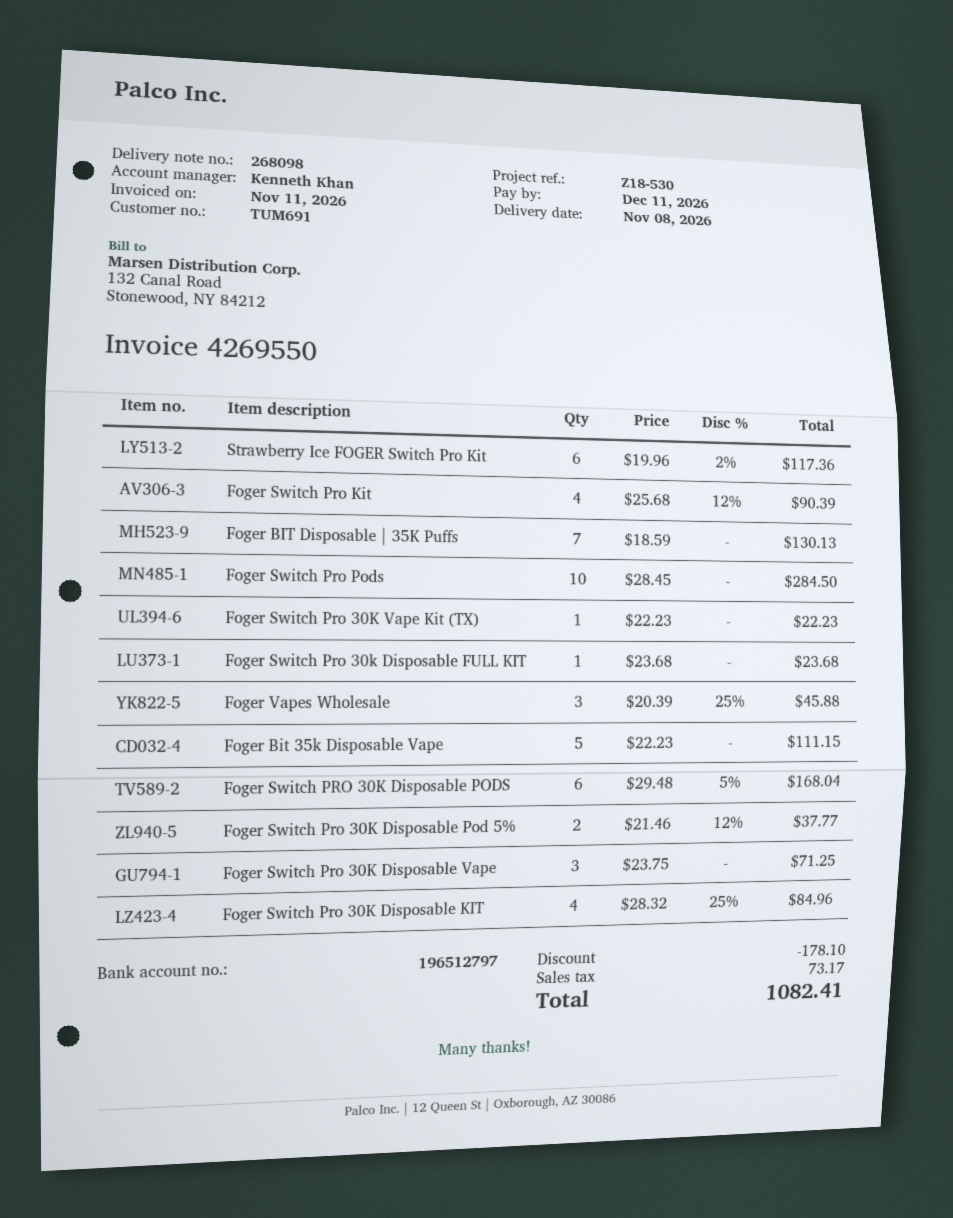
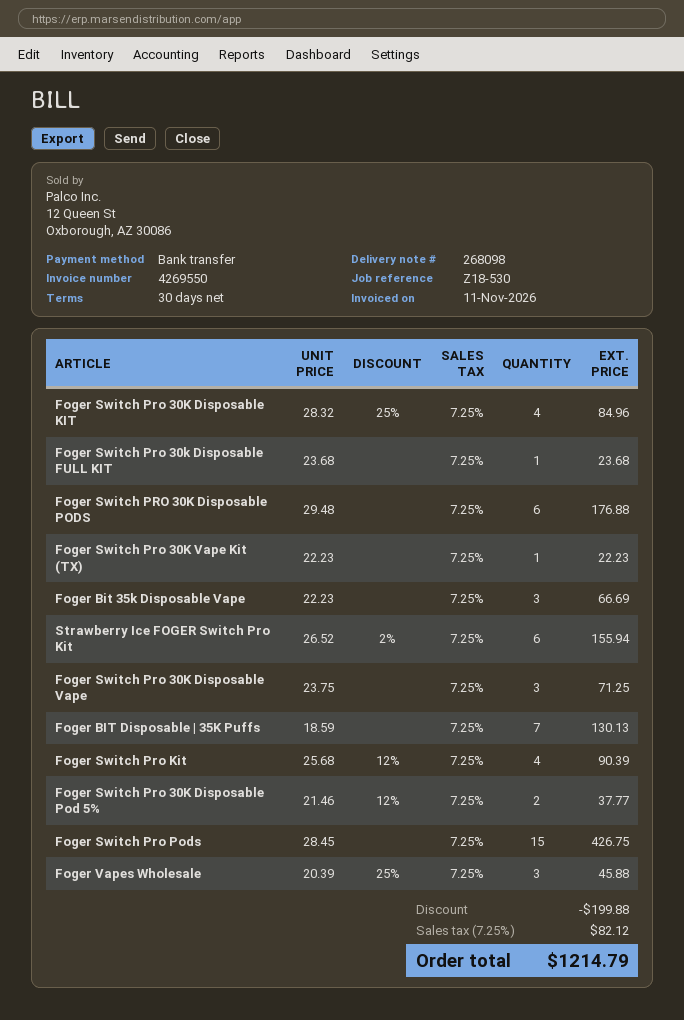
Strawberry Ice FOGER Switch Pro Kit: 6 x 19.96 - 2% = 117.36 -> 6 x 26.52 - 2% = 155.94
Foger Switch Pro Pods: 10 x 28.45 = 284.50 -> 15 x 28.45 = 426.75
Foger Bit 35k Disposable Vape: 5 x 22.23 = 111.15 -> 3 x 22.23 = 66.69
Foger Switch PRO 30K Disposable PODS: 6 x 29.48 - 5% = 168.04 -> 6 x 29.48 = 176.88
discount: 178.10 -> 199.88
tax: 73.17 -> 82.12
total: 1082.41 -> 1214.79

